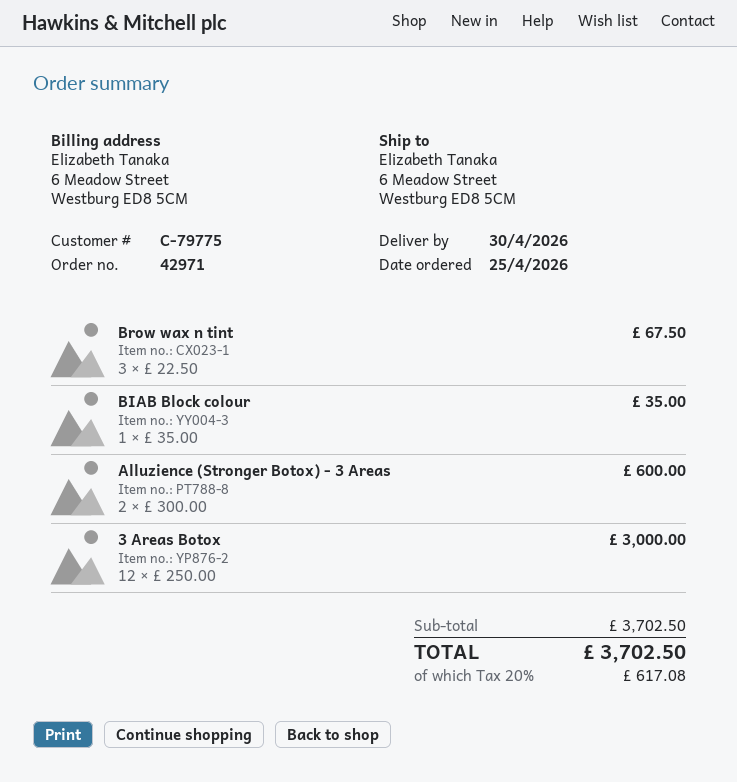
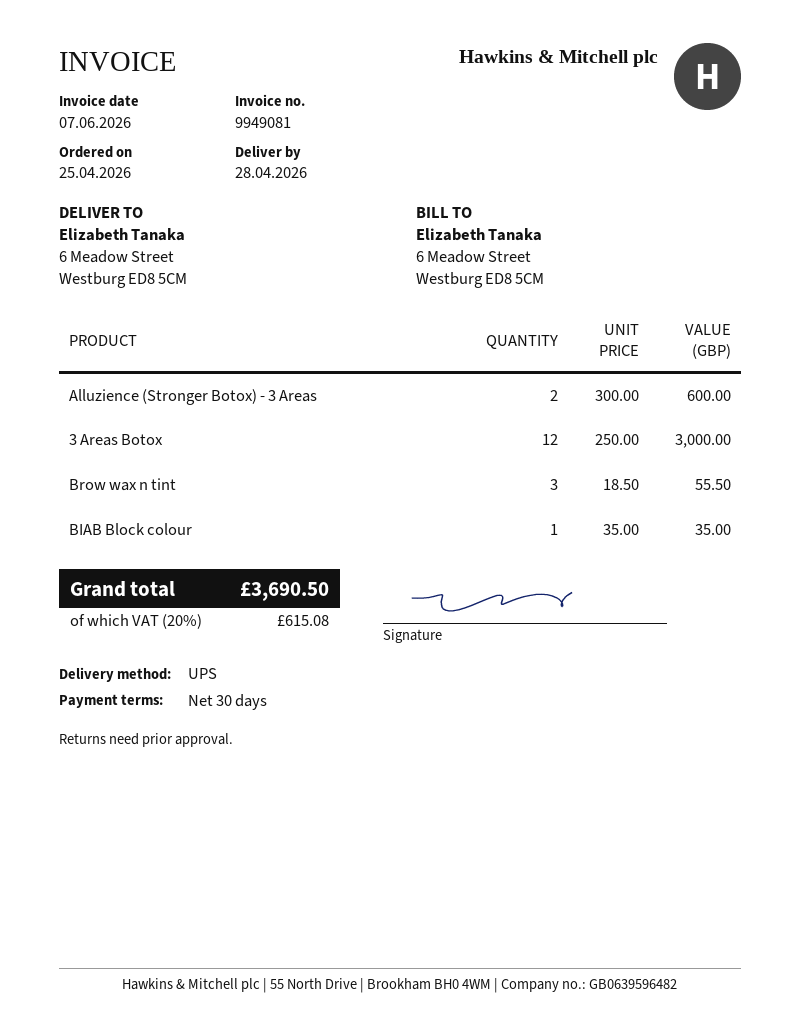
delivery date: 2026-04-30 -> 2026-04-28
Brow wax n tint: 3 x 22.50 = 67.50 -> 3 x 18.50 = 55.50
tax: 20% = 617.08 -> 20% = 615.08
total: 3702.50 -> 3690.50

